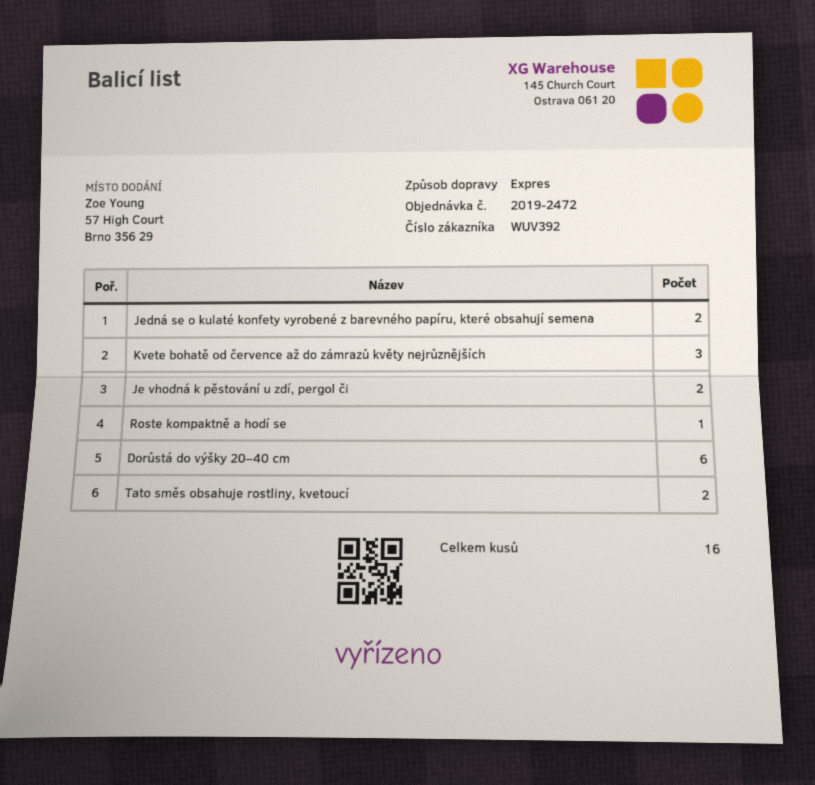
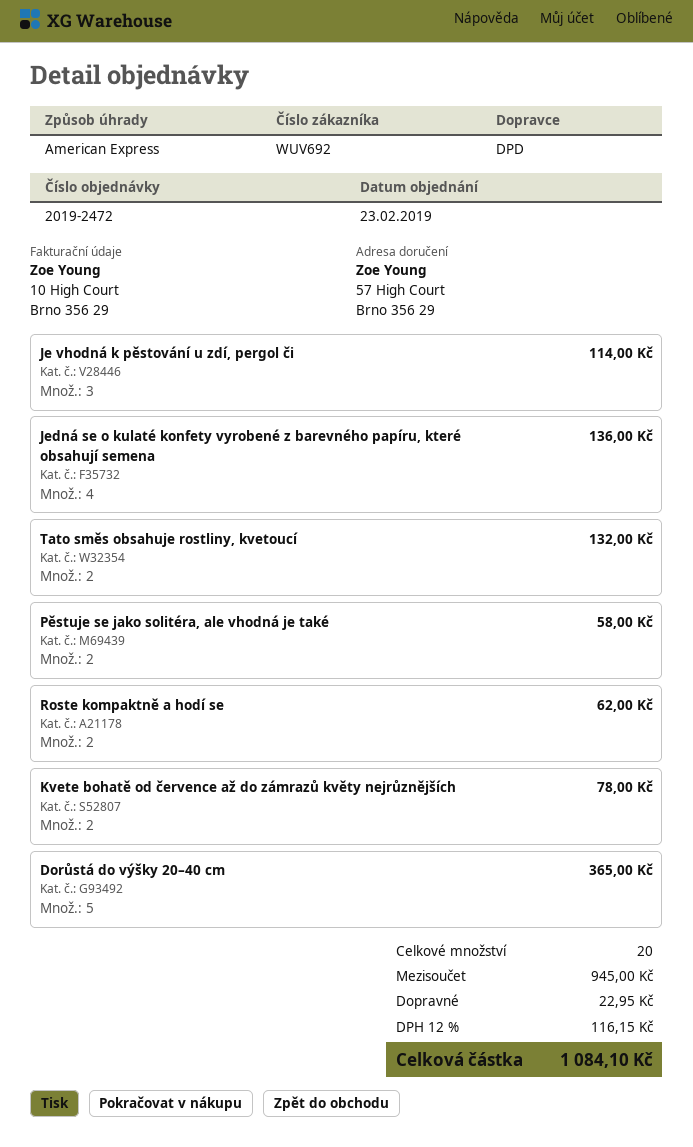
customer number: WUV392 -> WUV692
shipping method: express -> DPD
Jedná se o kulaté konfety vyrobené z barevného papíru, které obsahují semena: 2 -> 4
Kvete bohatě od července až do zámrazů květy nejrůznějších: 3 -> 2
Je vhodná k pěstování u zdí, pergol či: 2 -> 3
Roste kompaktně a hodí se: 1 -> 2
Dorůstá do výšky 20–40 cm: 6 -> 5
Pěstuje se jako solitéra, ale vhodná je také: none -> 2
total quantity: 16 -> 20

